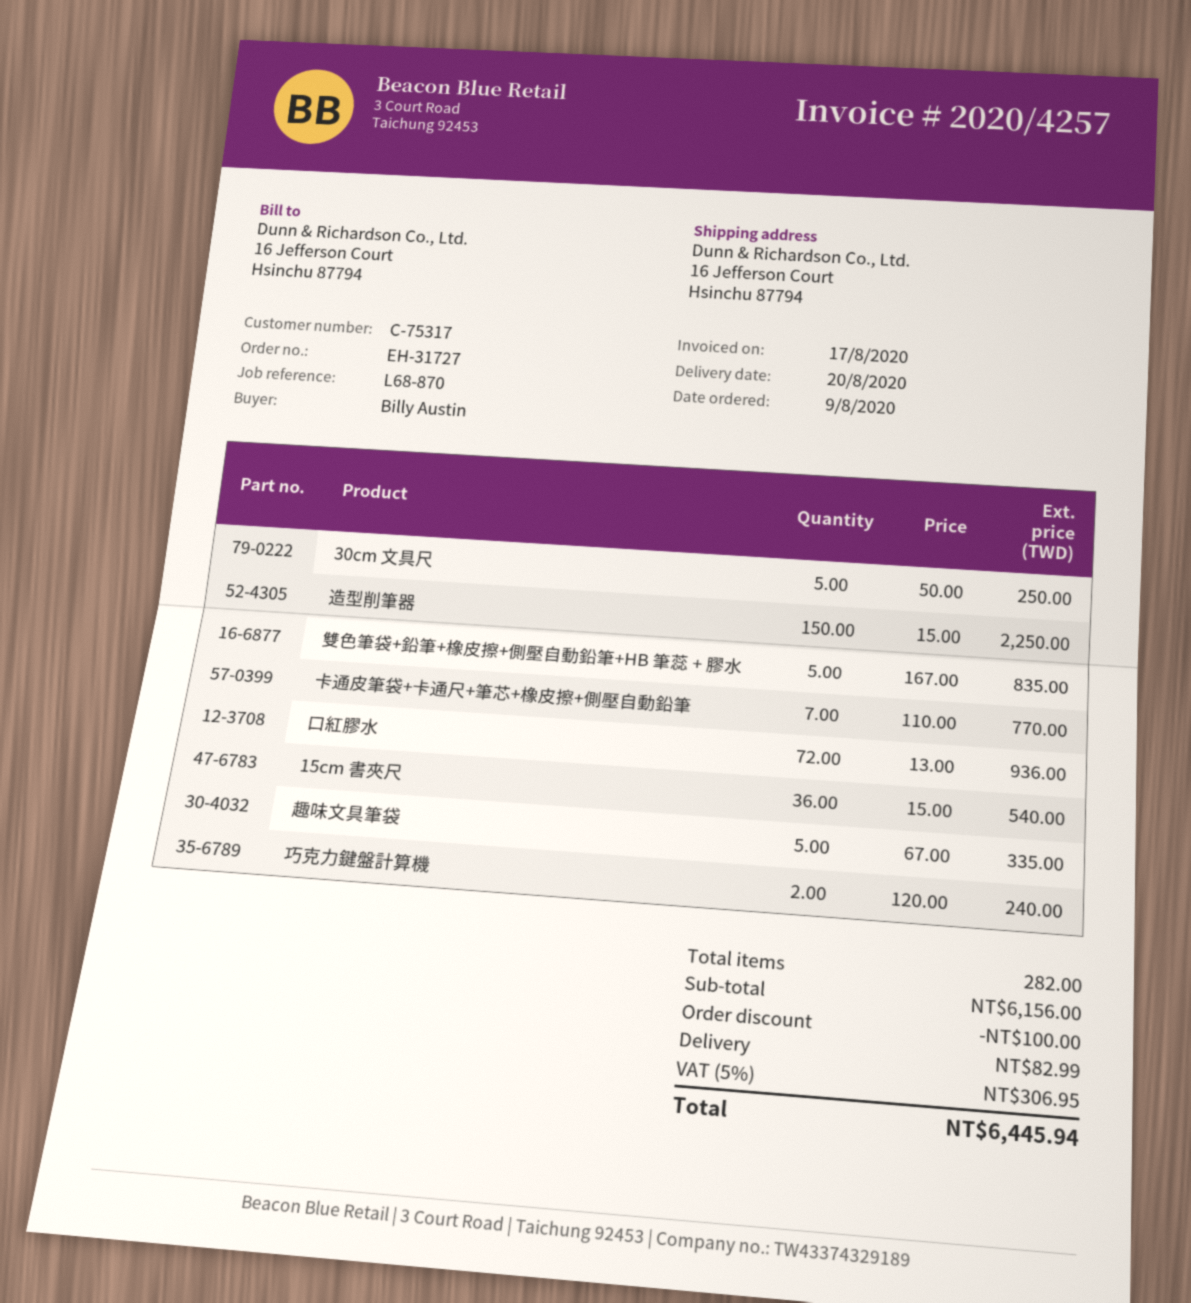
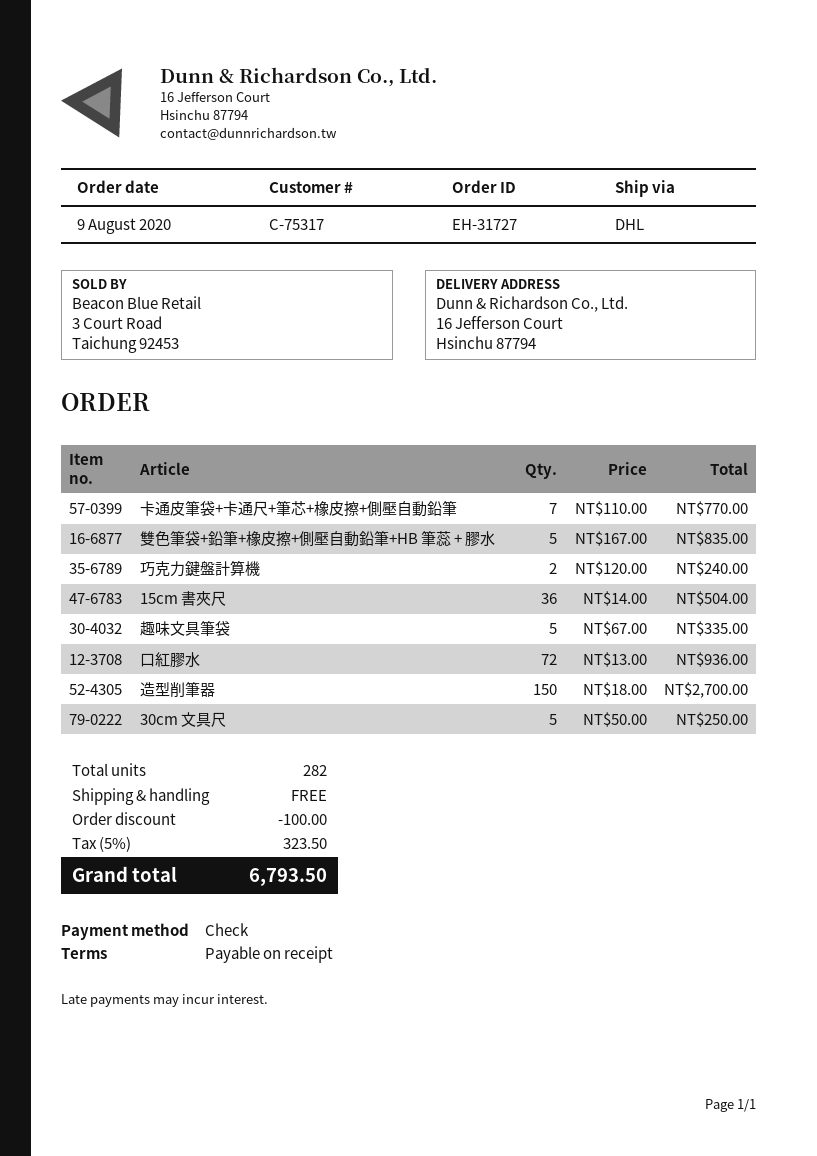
造型削筆器: 150 x 15.00 = 2250.00 -> 150 x 18.00 = 2700.00
15cm 書夾尺: 36 x 15.00 = 540.00 -> 36 x 14.00 = 504.00
shipping: 82.99 -> 0.00
tax: 5% = 306.95 -> 5% = 323.50
total: 6445.94 -> 6793.50

